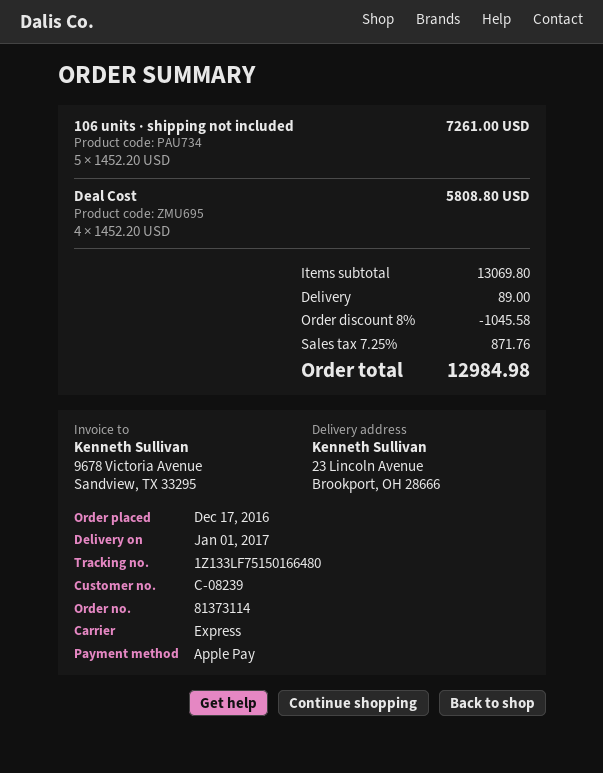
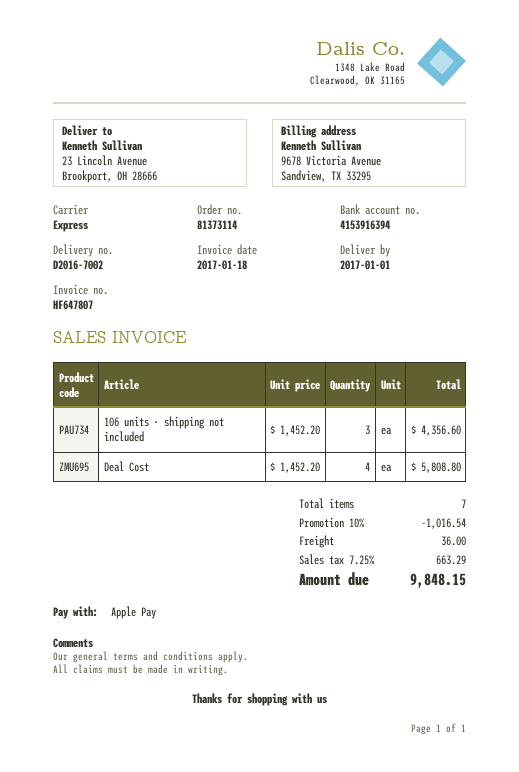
106 units · shipping not included: 5 x 1452.20 = 7261.00 -> 3 x 1452.20 = 4356.60
discount: 8% = 1045.58 -> 10% = 1016.54
shipping: 89.00 -> 36.00
tax: 7.25% = 871.76 -> 7.25% = 663.29
total: 12984.98 -> 9848.15

